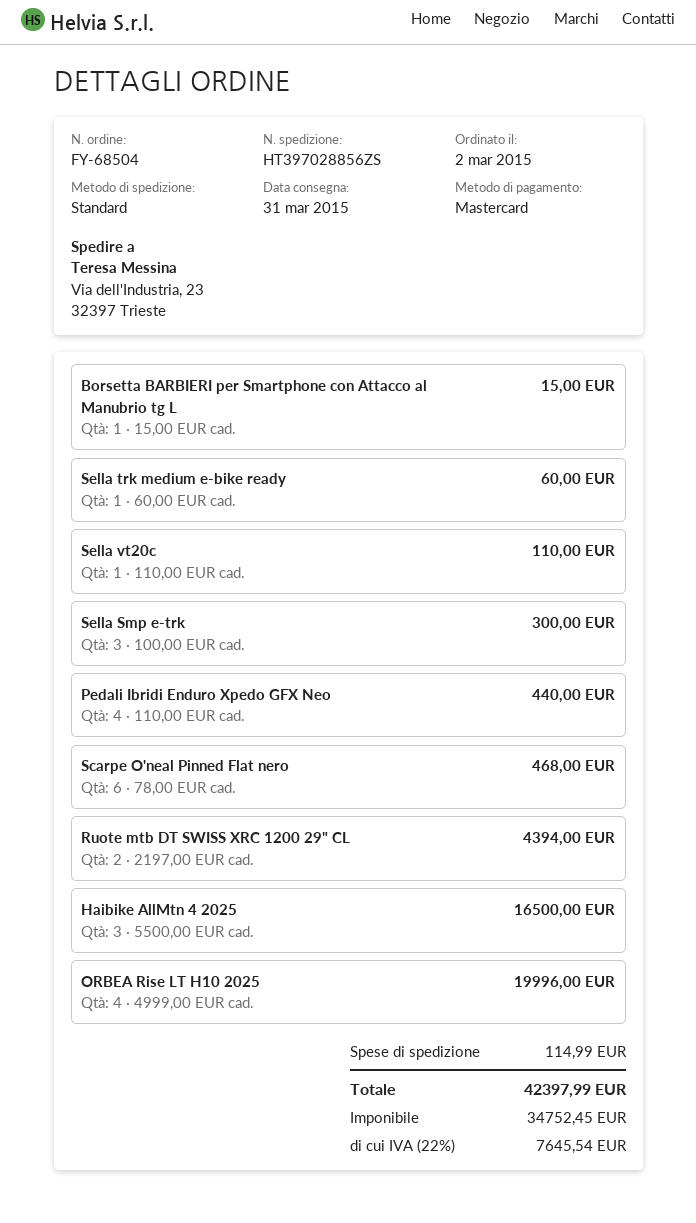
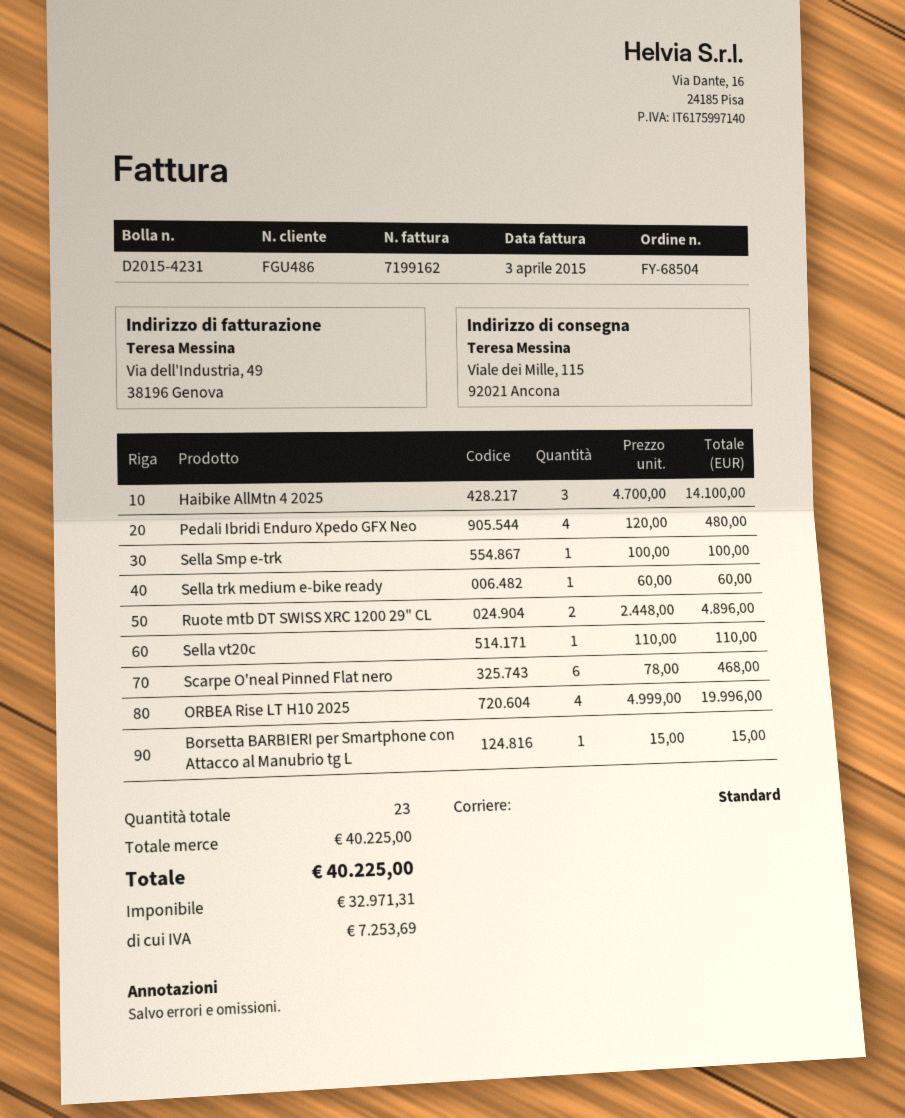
ship to: Via dell'Industria, 23, 32397 Trieste -> Viale dei Mille, 115, 92021 Ancona
Sella Smp e-trk: 3 x 100.00 = 300.00 -> 1 x 100.00 = 100.00
Pedali Ibridi Enduro Xpedo GFX Neo: 4 x 110.00 = 440.00 -> 4 x 120.00 = 480.00
Ruote mtb DT SWISS XRC 1200 29" CL: 2 x 2197.00 = 4394.00 -> 2 x 2448.00 = 4896.00
Haibike AllMtn 4 2025: 3 x 5500.00 = 16500.00 -> 3 x 4700.00 = 14100.00
shipping: 114.99 -> none
net: 34752.45 -> 32971.31
tax: 7645.54 -> 7253.69
total: 42397.99 -> 40225.00

